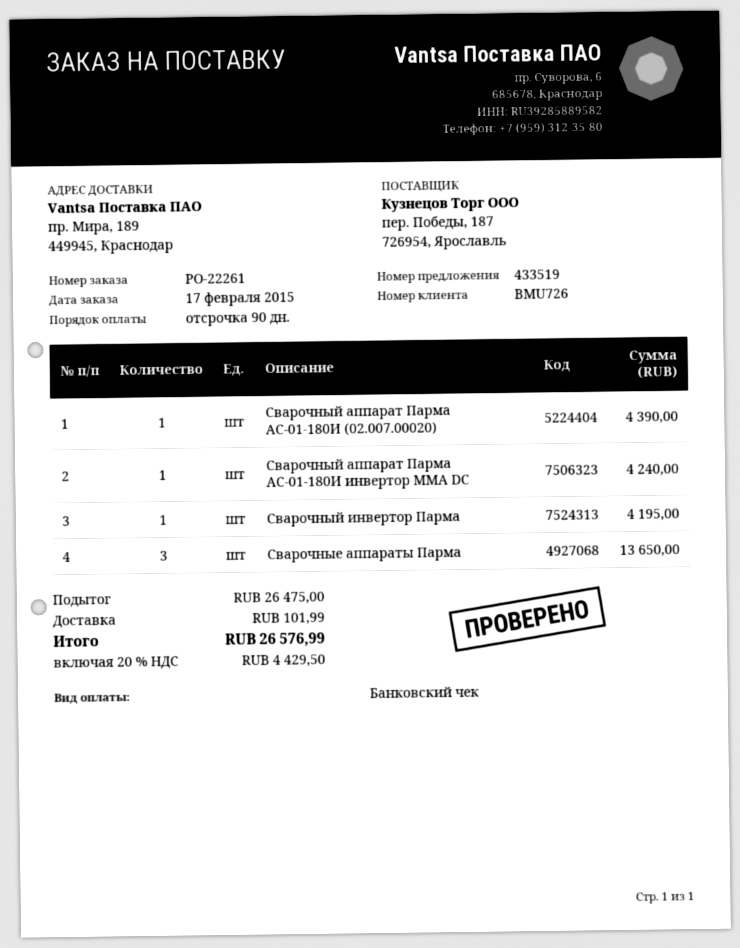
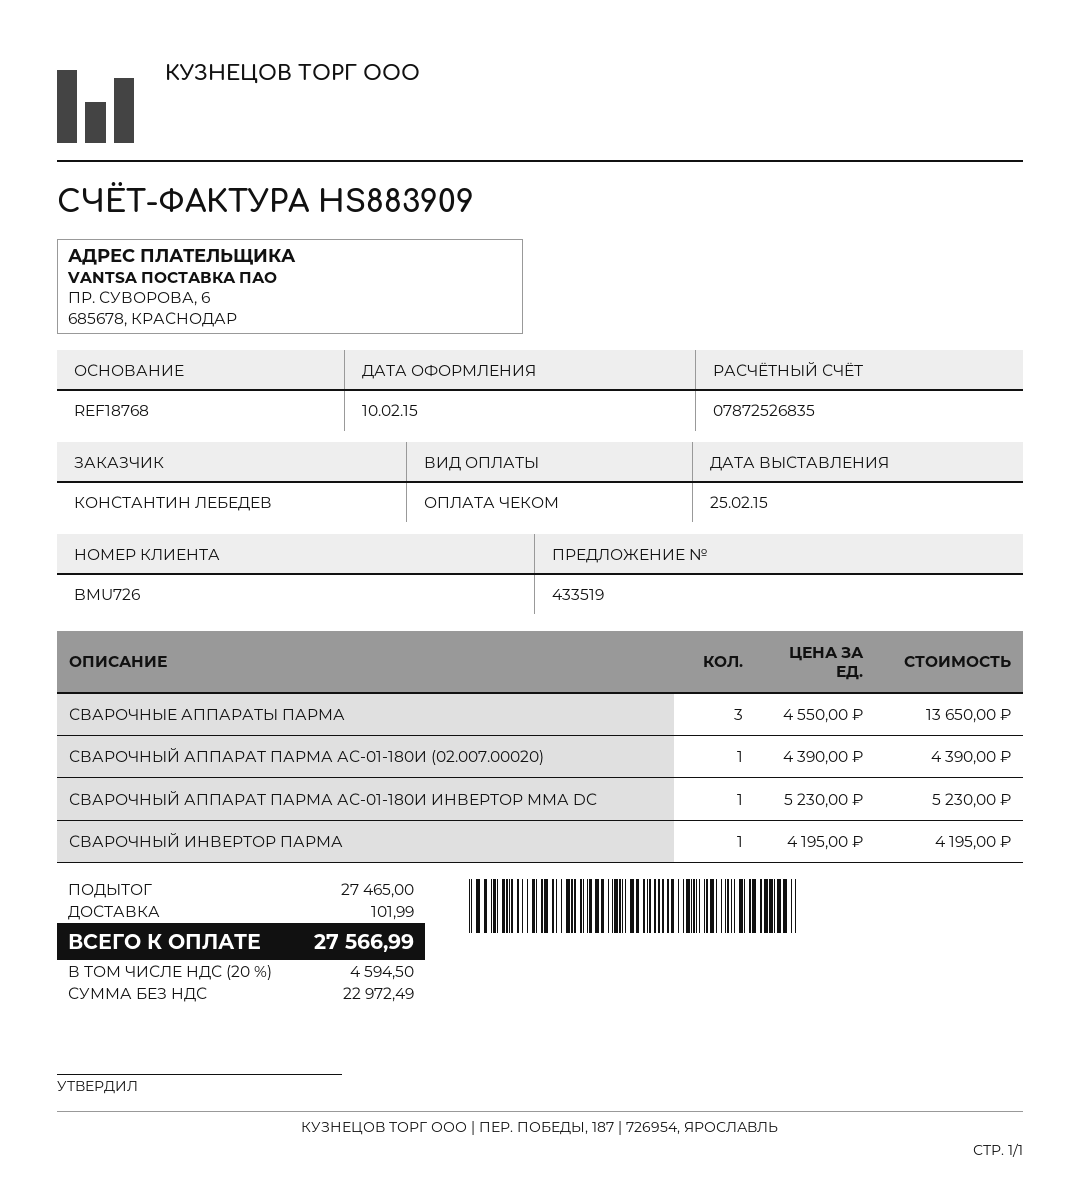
order date: 2015-02-17 -> 2015-02-10
Сварочный аппарат Парма АС-01-180И инвертор ММА DC: 1 for 4240.00 -> 1 for 5230.00
subtotal: 26475.00 -> 27465.00
tax: 20% = 4429.50 -> 20% = 4594.50
total: 26576.99 -> 27566.99

